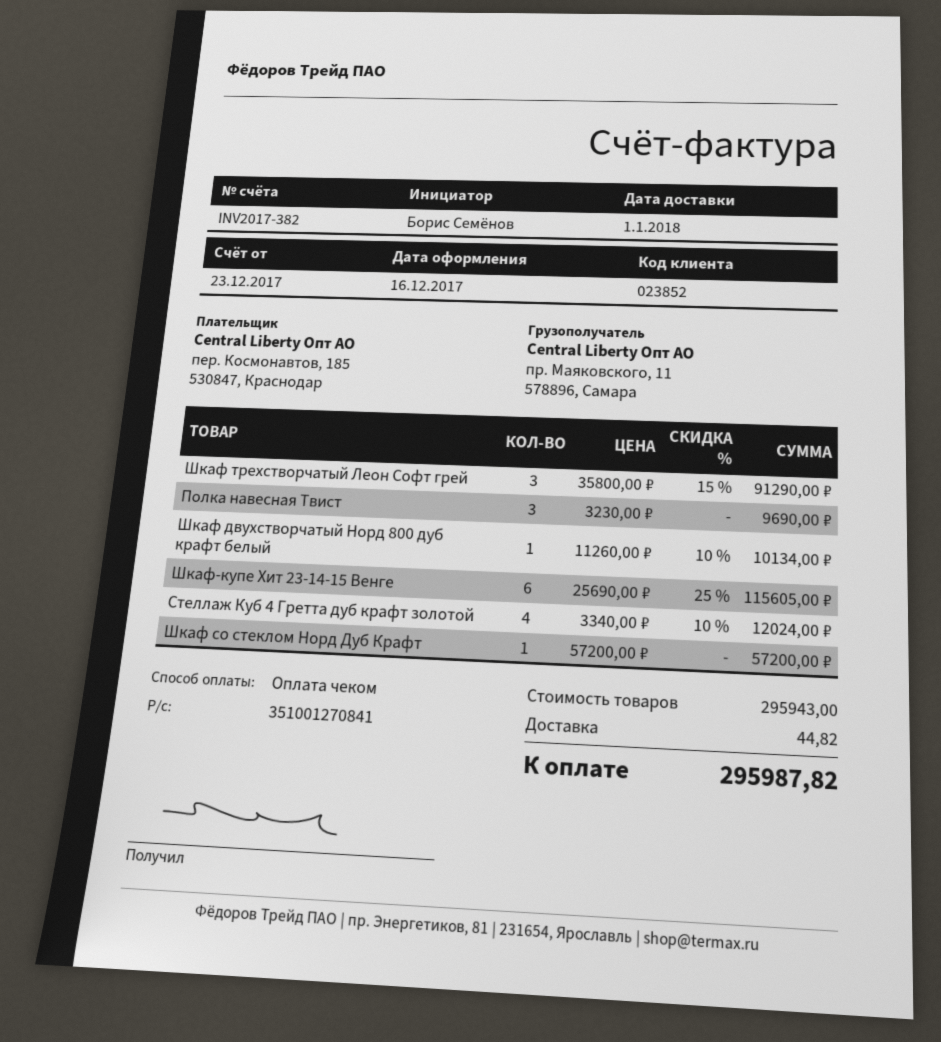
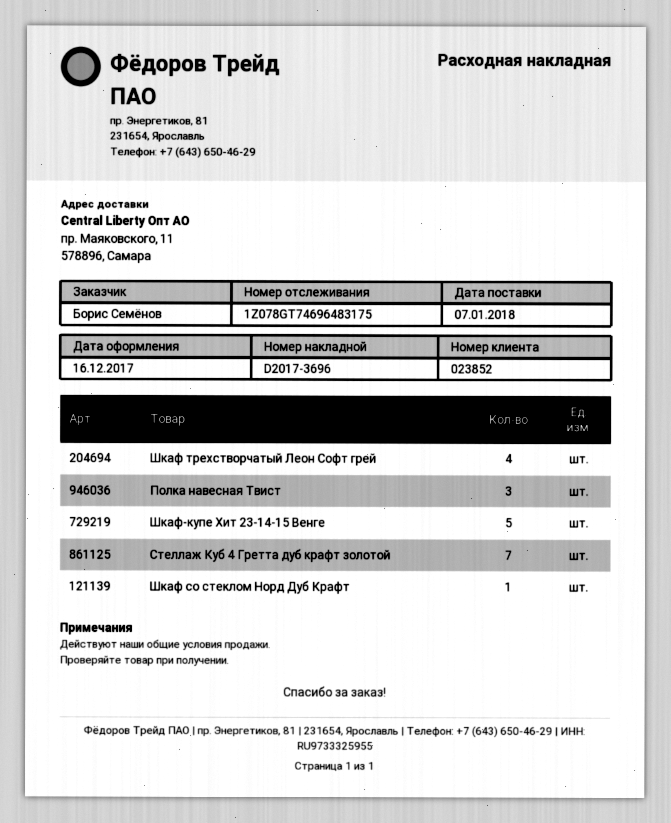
delivery date: 2018-01-01 -> 2018-01-07
Шкаф трехстворчатый Леон Софт грей: 3 -> 4
Шкаф двухстворчатый Норд 800 дуб крафт белый: 1 -> none
Шкаф-купе Хит 23-14-15 Венге: 6 -> 5
Стеллаж Куб 4 Гретта дуб крафт золотой: 4 -> 7

